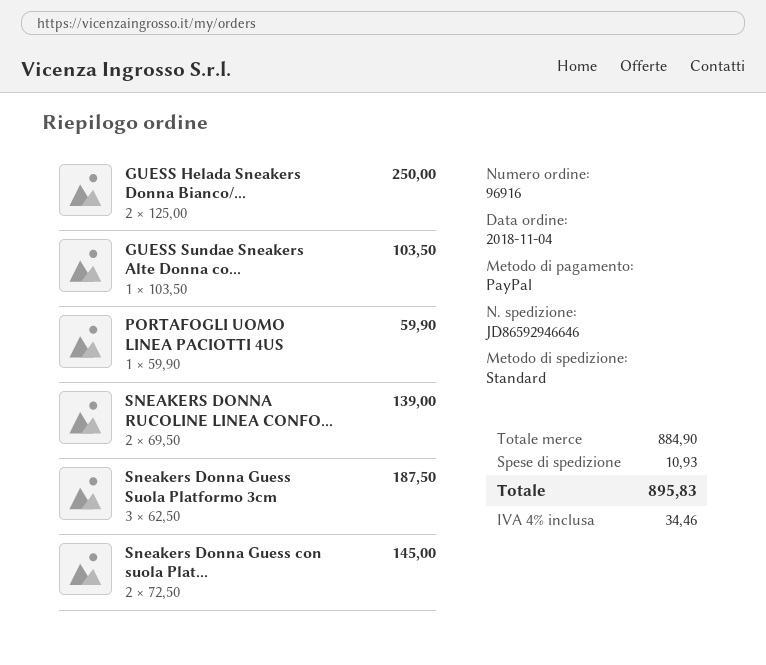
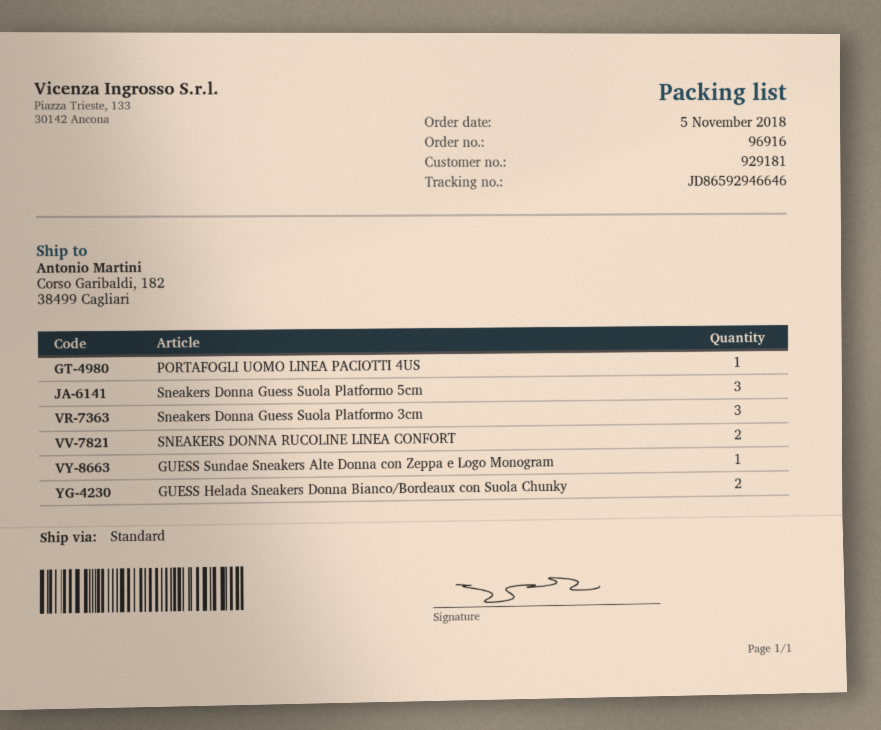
order date: 2018-11-04 -> 2018-11-05
Sneakers Donna Guess con suola Plat...: 2 -> none
Sneakers Donna Guess Suola Platformo 5cm: none -> 3

